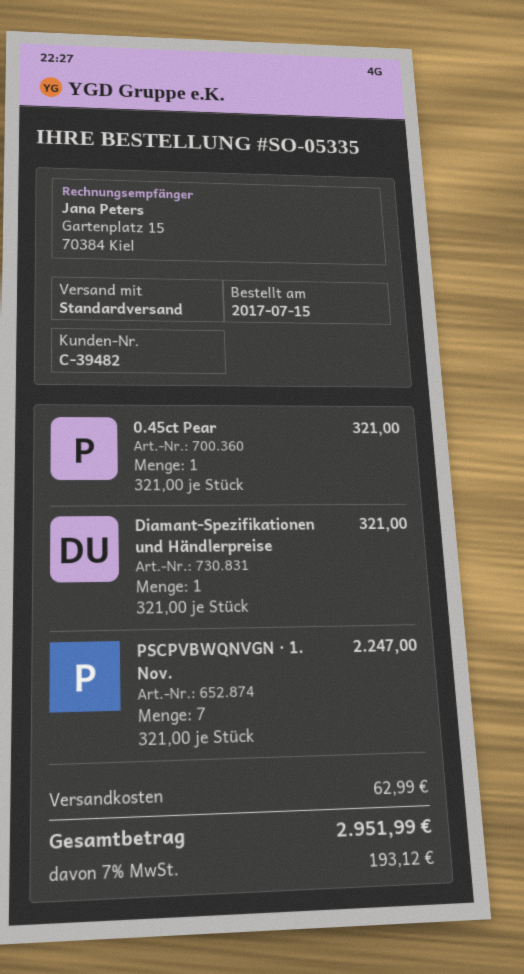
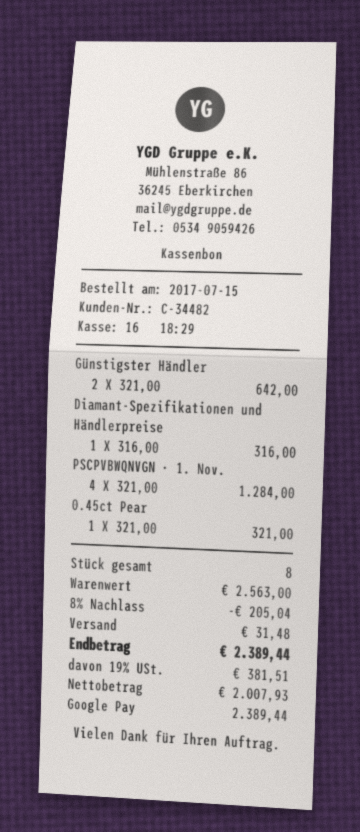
customer number: C-39482 -> C-34482
Diamant-Spezifikationen und Händlerpreise: 1 x 321.00 = 321.00 -> 1 x 316.00 = 316.00
PSCPVBWQNVGN · 1. Nov.: 7 x 321.00 = 2247.00 -> 4 x 321.00 = 1284.00
Günstigster Händler: none -> 2 x 321.00 = 642.00
discount: none -> 8% = 205.04
shipping: 62.99 -> 31.48
tax: 7% = 193.12 -> 19% = 381.51
total: 2951.99 -> 2389.44

